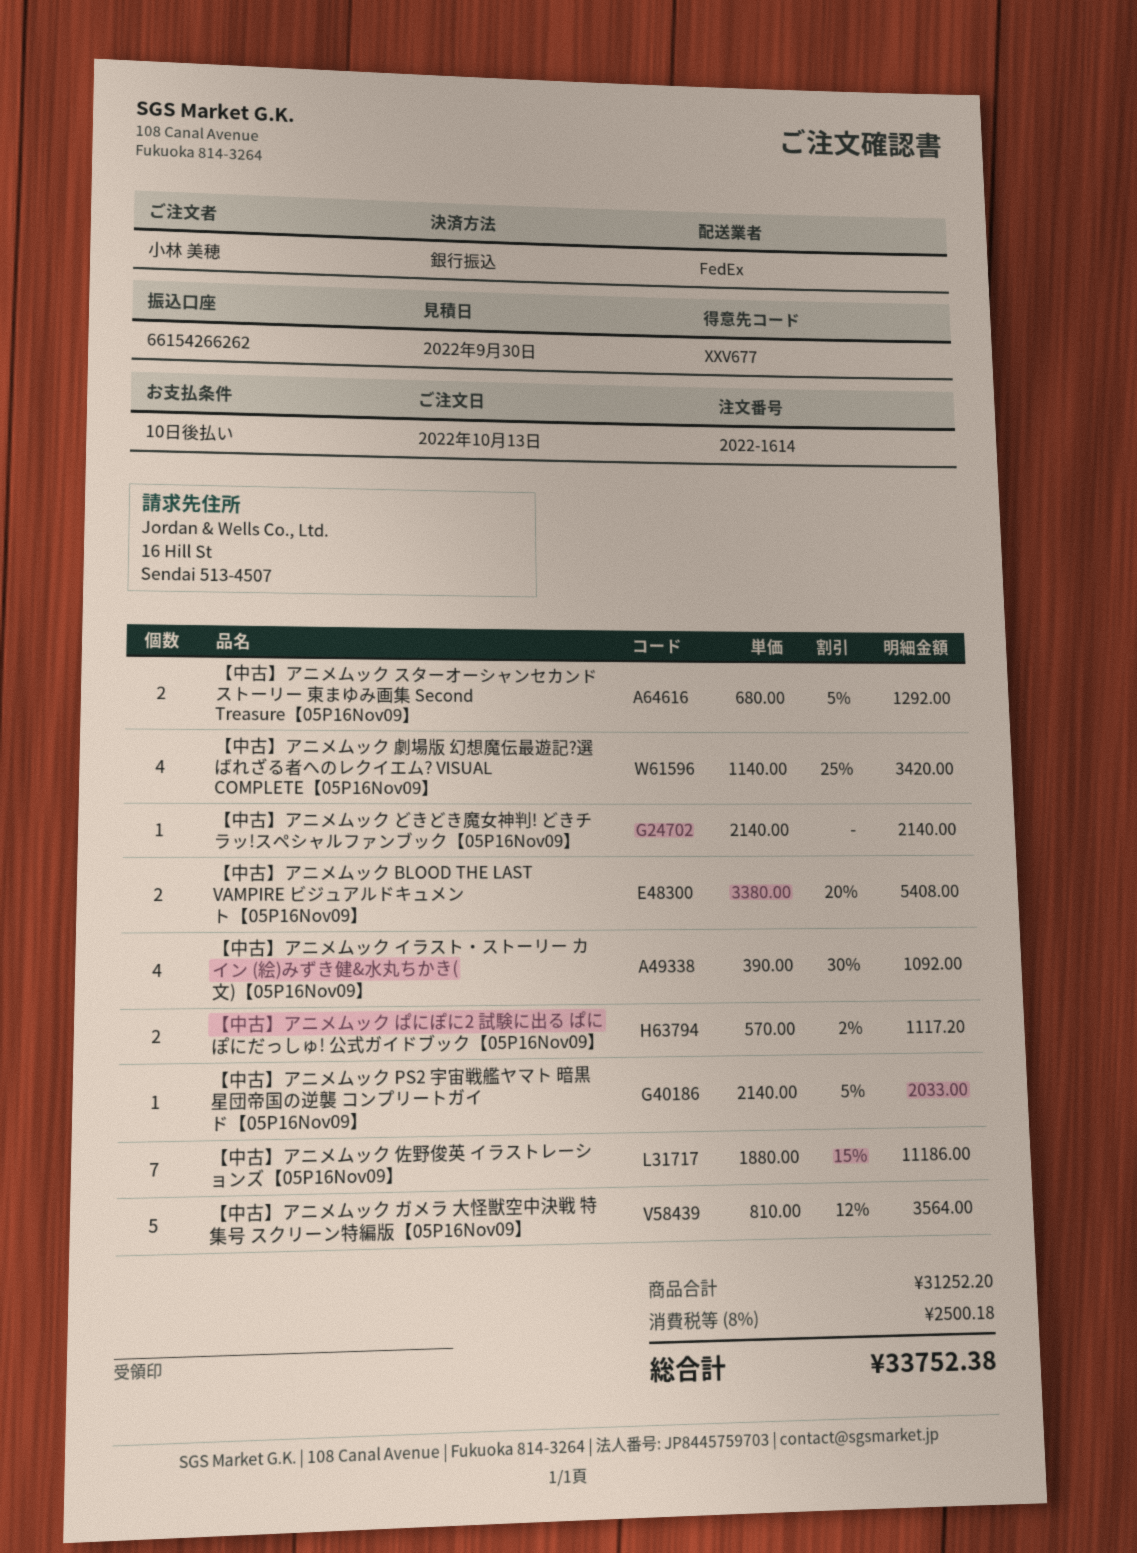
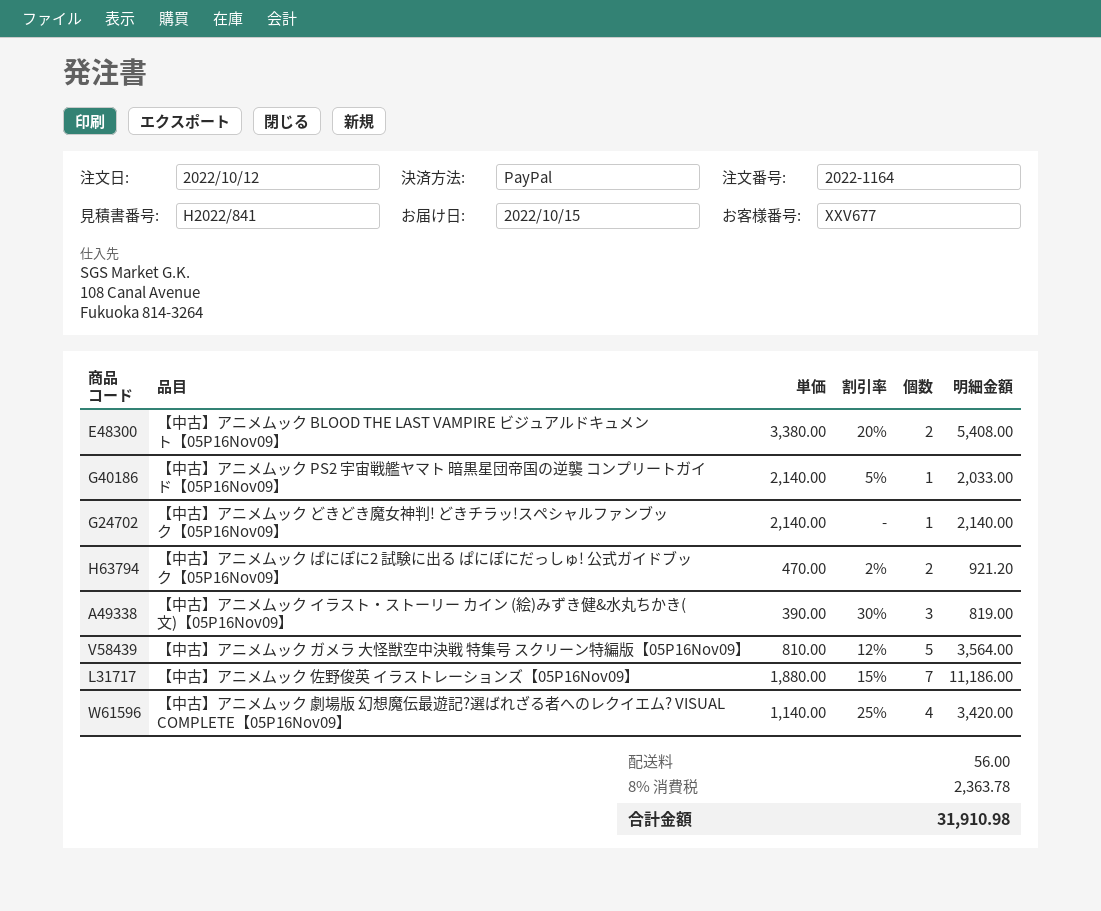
order number: 2022-1614 -> 2022-1164
order date: 2022-10-13 -> 2022-10-12
payment method: bank transfer -> PayPal
【中古】アニメムック スターオーシャンセカンドストーリー 東まゆみ画集 Second Treasure【05P16Nov09】: 2 x 680.00 - 5% = 1292.00 -> none
【中古】アニメムック イラスト・ストーリー カイン (絵)みずき健&水丸ちかき(文)【05P16Nov09】: 4 x 390.00 - 30% = 1092.00 -> 3 x 390.00 - 30% = 819.00
【中古】アニメムック ぱにぽに2 試験に出る ぱにぽにだっしゅ! 公式ガイドブック【05P16Nov09】: 2 x 570.00 - 2% = 1117.20 -> 2 x 470.00 - 2% = 921.20
shipping: none -> 56.00
tax: 8% = 2500.18 -> 8% = 2363.78
total: 33752.38 -> 31910.98

